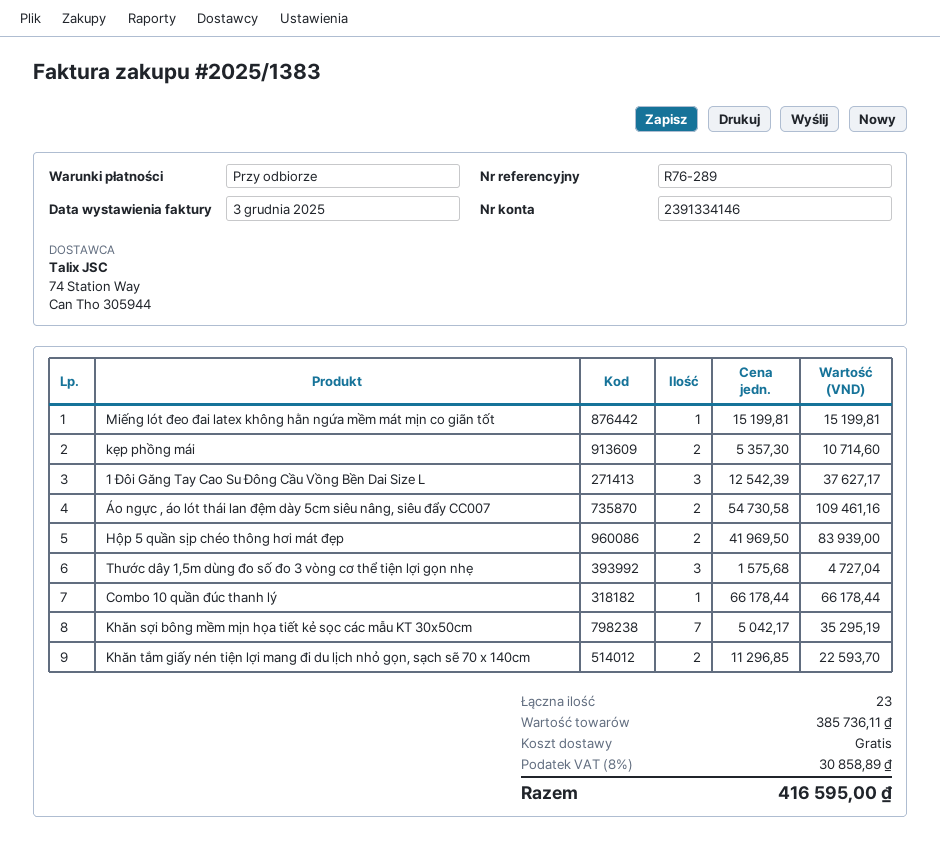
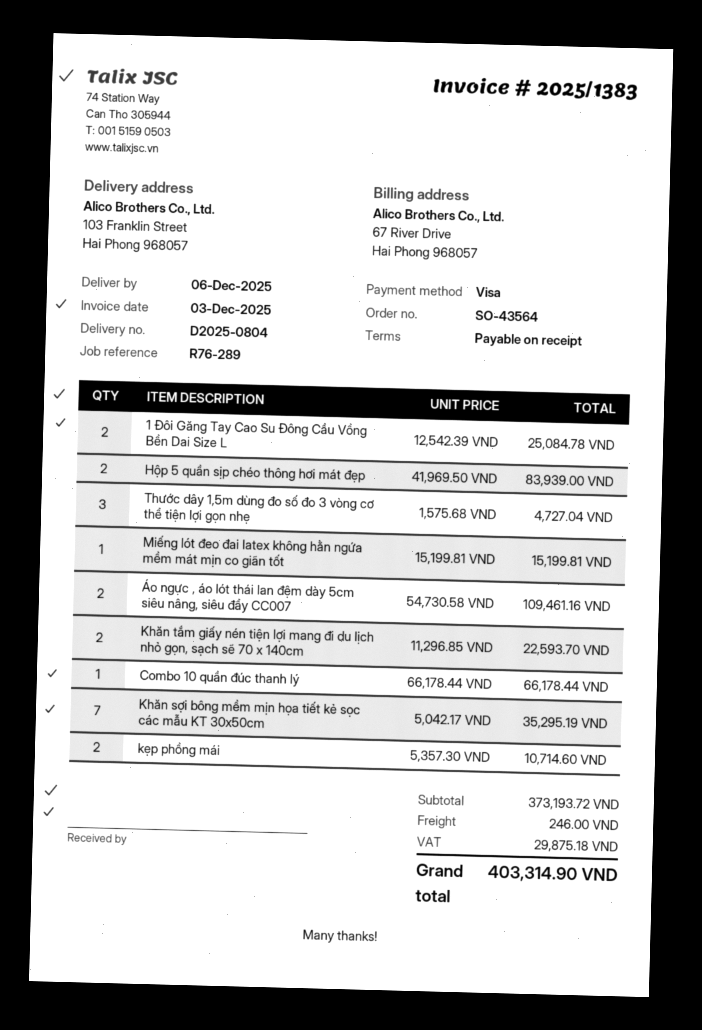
1 Đôi Găng Tay Cao Su Đông Cầu Vồng Bền Dai Size L: 3 x 12542.39 = 37627.17 -> 2 x 12542.39 = 25084.78
subtotal: 385736.11 -> 373193.72
shipping: 0.00 -> 246.00
tax: 30858.89 -> 29875.18
total: 416595.00 -> 403314.90

